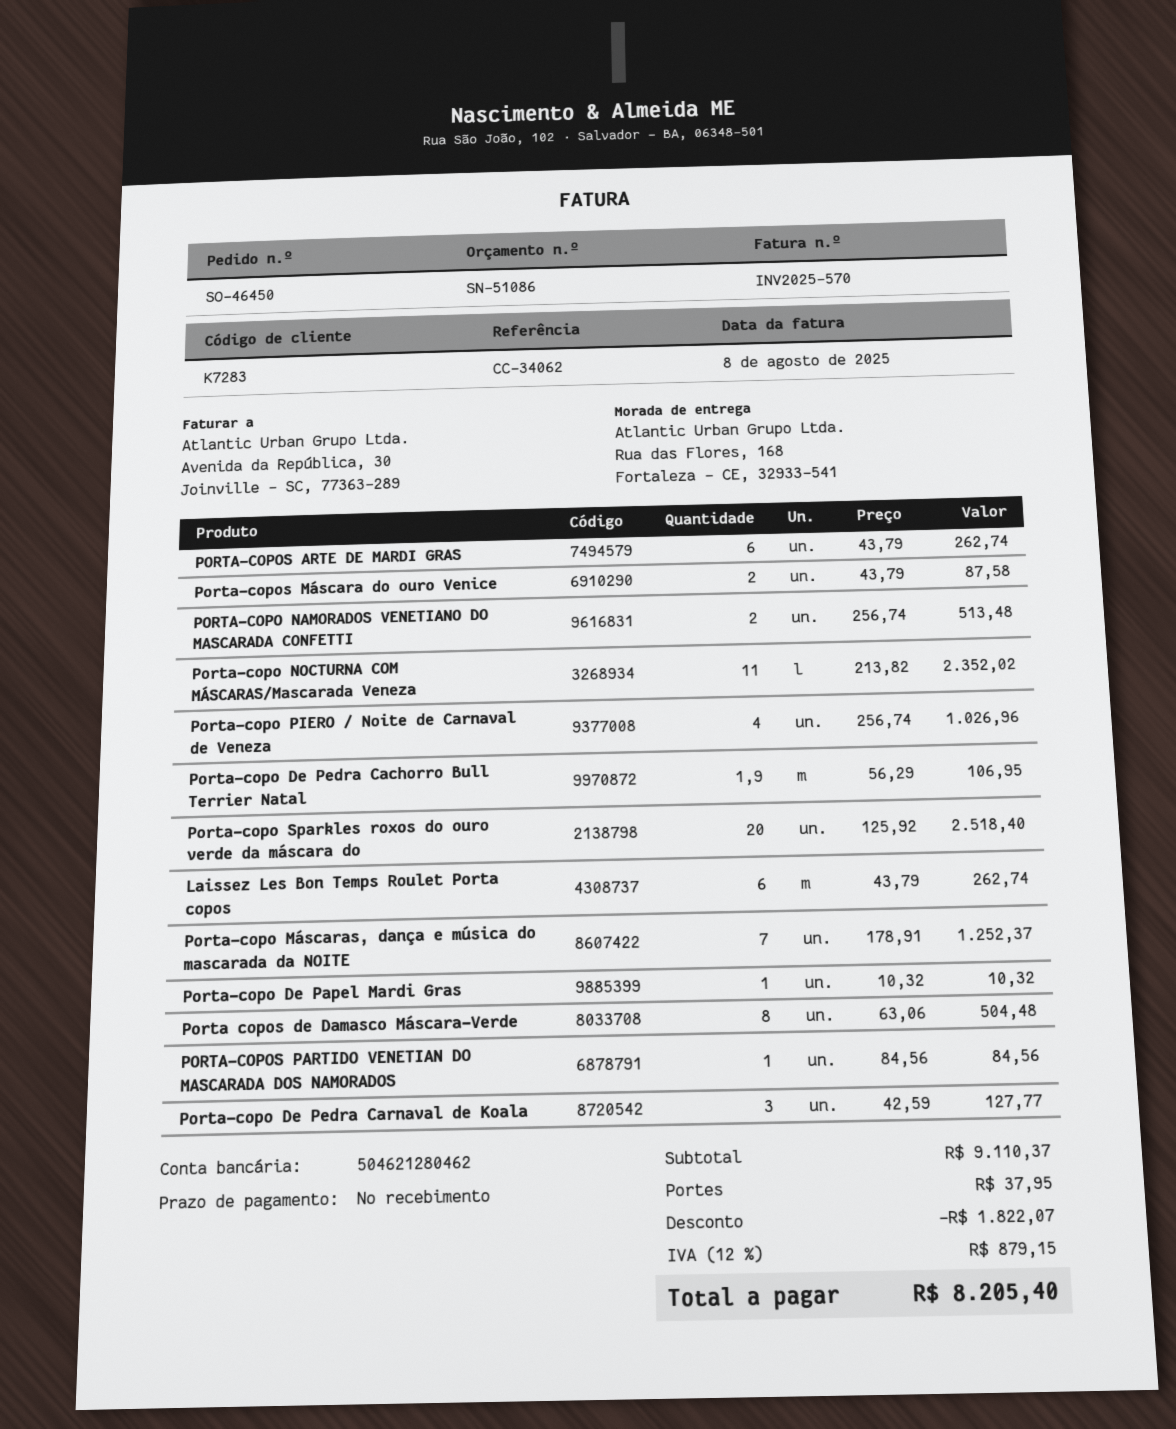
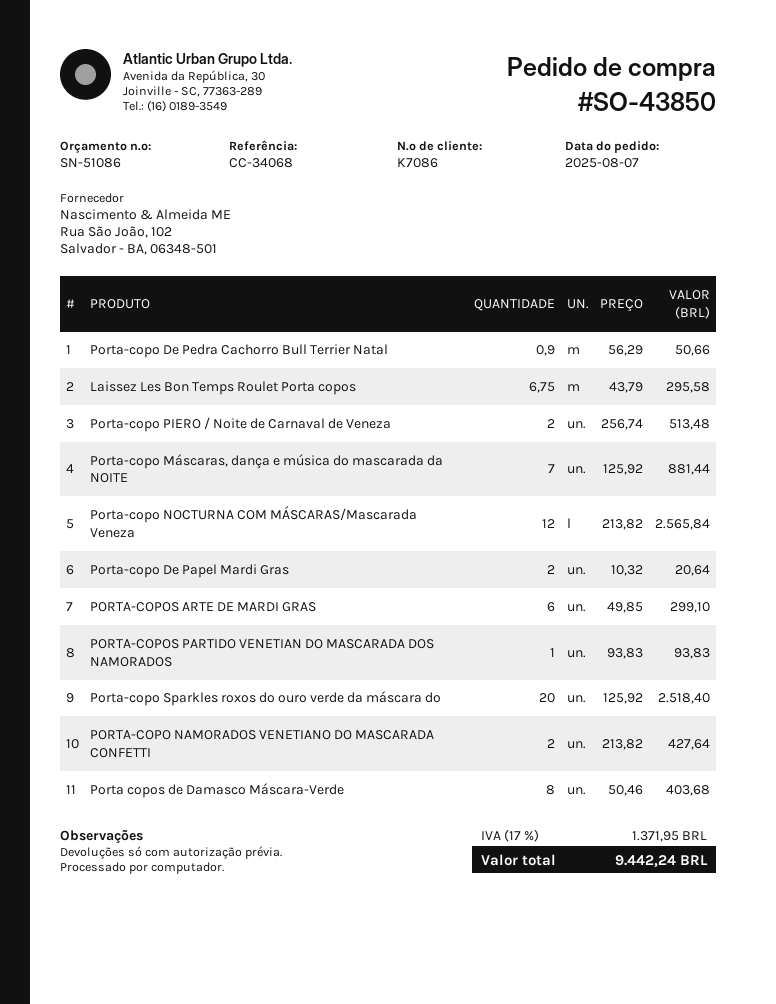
order number: SO-46450 -> SO-43850
customer number: K7283 -> K7086
reference: CC-34062 -> CC-34068
PORTA-COPOS ARTE DE MARDI GRAS: 6 x 43.79 = 262.74 -> 6 x 49.85 = 299.10
Porta-copos Máscara do ouro Venice: 2 x 43.79 = 87.58 -> none
PORTA-COPO NAMORADOS VENETIANO DO MASCARADA CONFETTI: 2 x 256.74 = 513.48 -> 2 x 213.82 = 427.64
Porta-copo NOCTURNA COM MÁSCARAS/Mascarada Veneza: 11 x 213.82 = 2352.02 -> 12 x 213.82 = 2565.84
Porta-copo PIERO / Noite de Carnaval de Veneza: 4 x 256.74 = 1026.96 -> 2 x 256.74 = 513.48
Porta-copo De Pedra Cachorro Bull Terrier Natal: 1.9 x 56.29 = 106.95 -> 0.9 x 56.29 = 50.66
Laissez Les Bon Temps Roulet Porta copos: 6 x 43.79 = 262.74 -> 6.75 x 43.79 = 295.58
Porta-copo Máscaras, dança e música do mascarada da NOITE: 7 x 178.91 = 1252.37 -> 7 x 125.92 = 881.44
Porta-copo De Papel Mardi Gras: 1 x 10.32 = 10.32 -> 2 x 10.32 = 20.64
Porta copos de Damasco Máscara-Verde: 8 x 63.06 = 504.48 -> 8 x 50.46 = 403.68
PORTA-COPOS PARTIDO VENETIAN DO MASCARADA DOS NAMORADOS: 1 x 84.56 = 84.56 -> 1 x 93.83 = 93.83
Porta-copo De Pedra Carnaval de Koala: 3 x 42.59 = 127.77 -> none
discount: 1822.07 -> none
shipping: 37.95 -> none
tax: 12% = 879.15 -> 17% = 1371.95
total: 8205.40 -> 9442.24

